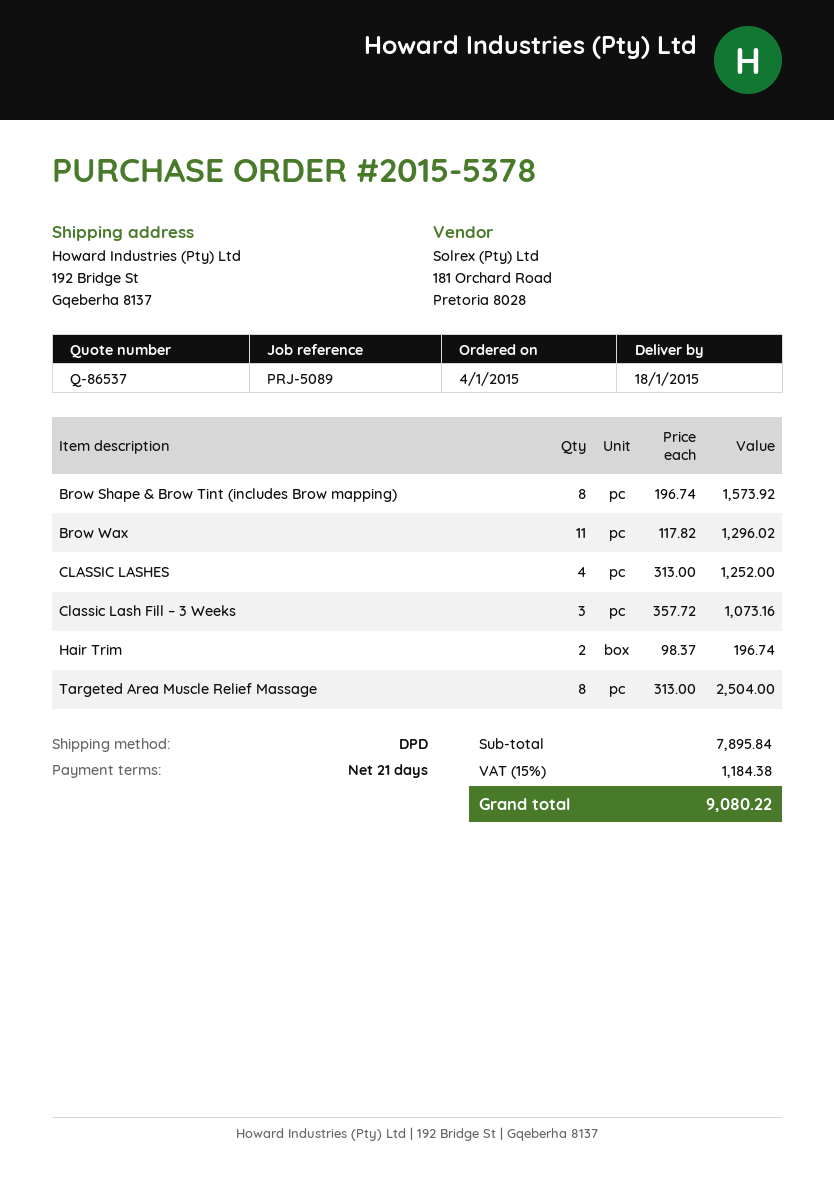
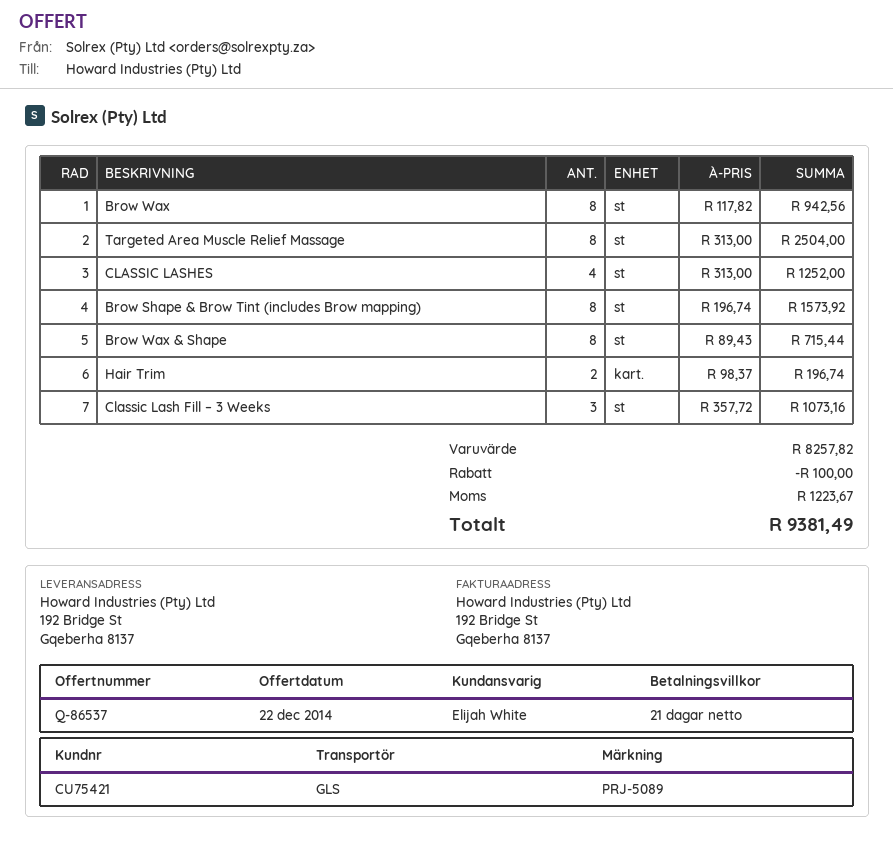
shipping method: DPD -> GLS
Brow Wax: 11 x 117.82 = 1296.02 -> 8 x 117.82 = 942.56
Brow Wax & Shape: none -> 8 x 89.43 = 715.44
subtotal: 7895.84 -> 8257.82
discount: none -> 100.00
tax: 1184.38 -> 1223.67
total: 9080.22 -> 9381.49

